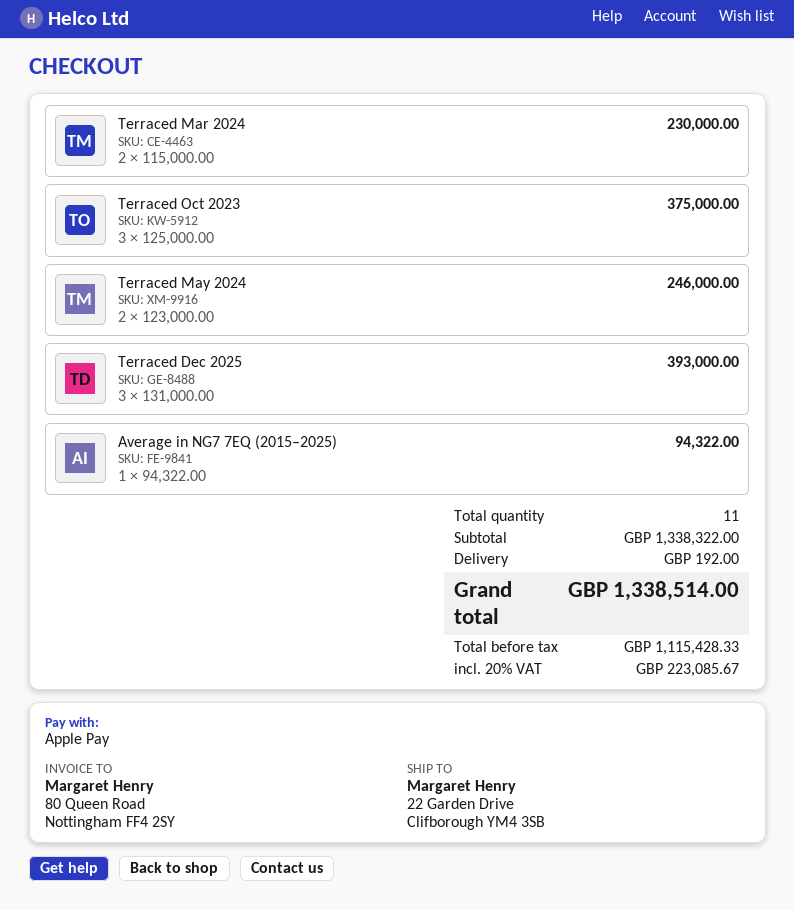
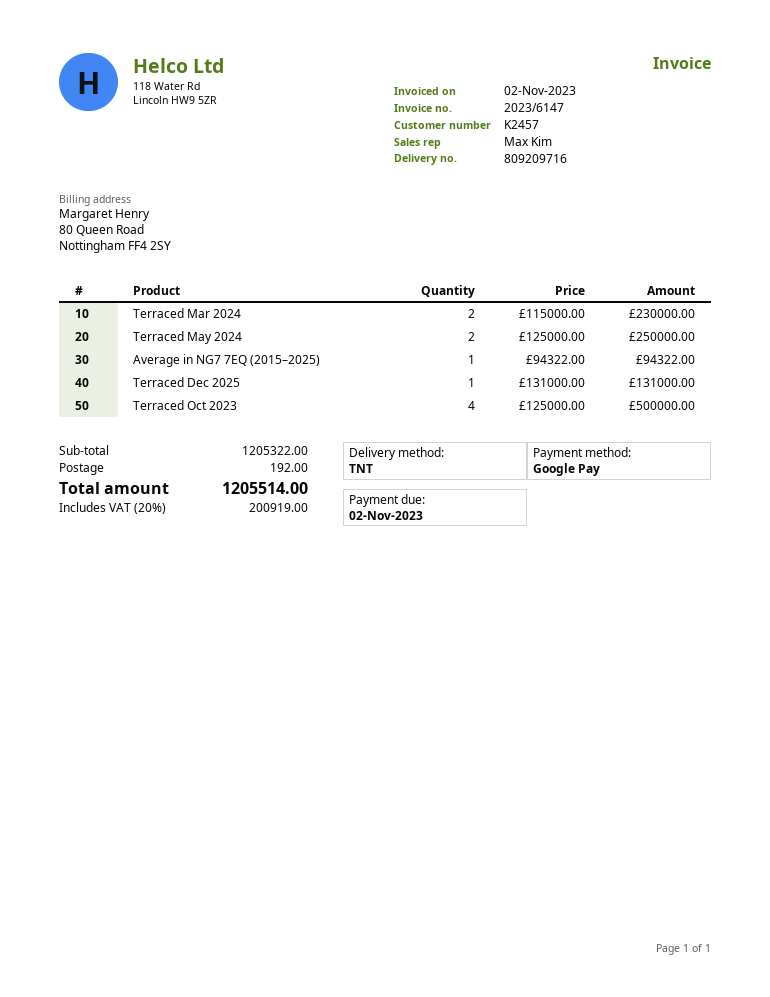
payment method: Apple Pay -> Google Pay
Terraced Oct 2023: 3 x 125000.00 = 375000.00 -> 4 x 125000.00 = 500000.00
Terraced May 2024: 2 x 123000.00 = 246000.00 -> 2 x 125000.00 = 250000.00
Terraced Dec 2025: 3 x 131000.00 = 393000.00 -> 1 x 131000.00 = 131000.00
subtotal: 1338322.00 -> 1205322.00
tax: 20% = 223085.67 -> 20% = 200919.00
total: 1338514.00 -> 1205514.00

